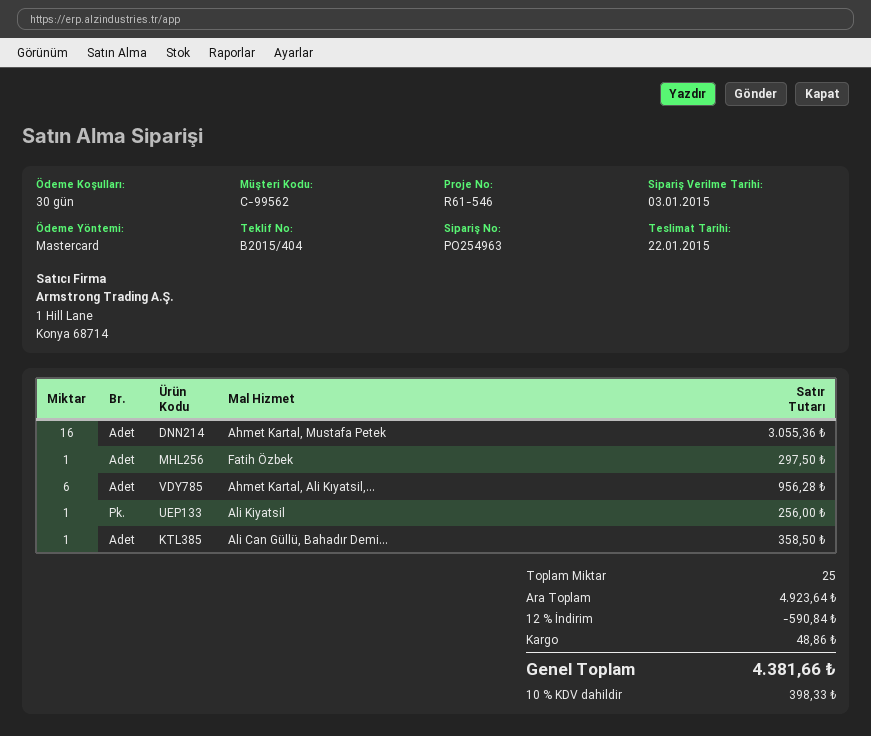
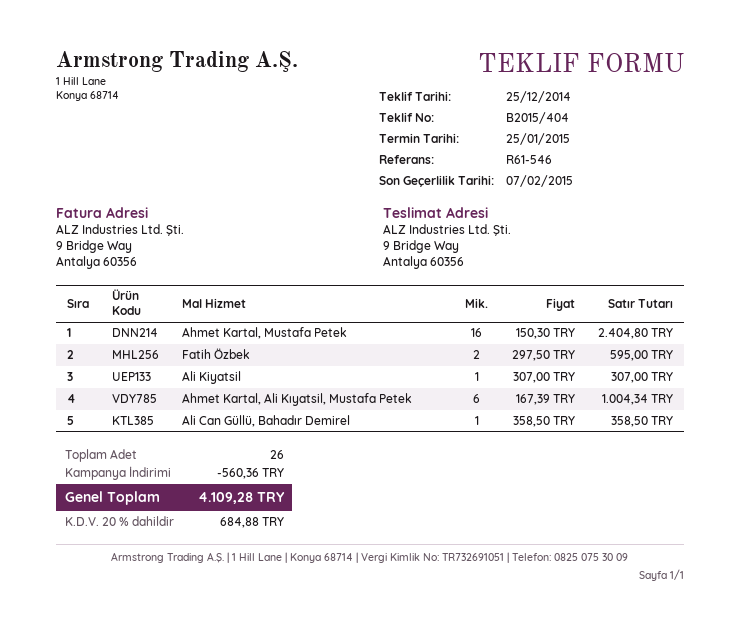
delivery date: 2015-01-22 -> 2015-01-25
Ahmet Kartal, Mustafa Petek: 16 for 3055.36 -> 16 for 2404.80
Fatih Özbek: 1 for 297.50 -> 2 for 595.00
Ahmet Kartal, Ali Kıyatsil,...: 6 for 956.28 -> 6 for 1004.34
Ali Kiyatsil: 1 for 256.00 -> 1 for 307.00
total quantity: 25 -> 26
discount: 590.84 -> 560.36
shipping: 48.86 -> none
tax: 10% = 398.33 -> 20% = 684.88
total: 4381.66 -> 4109.28

